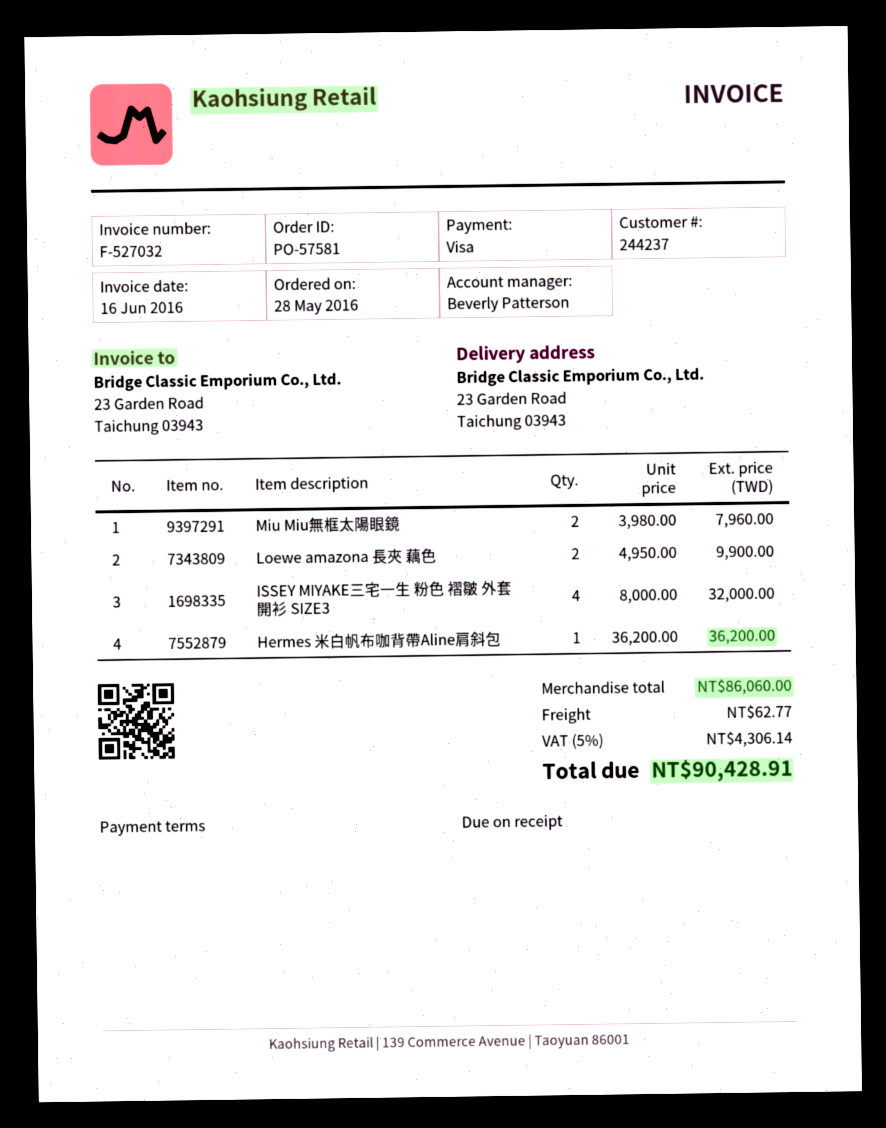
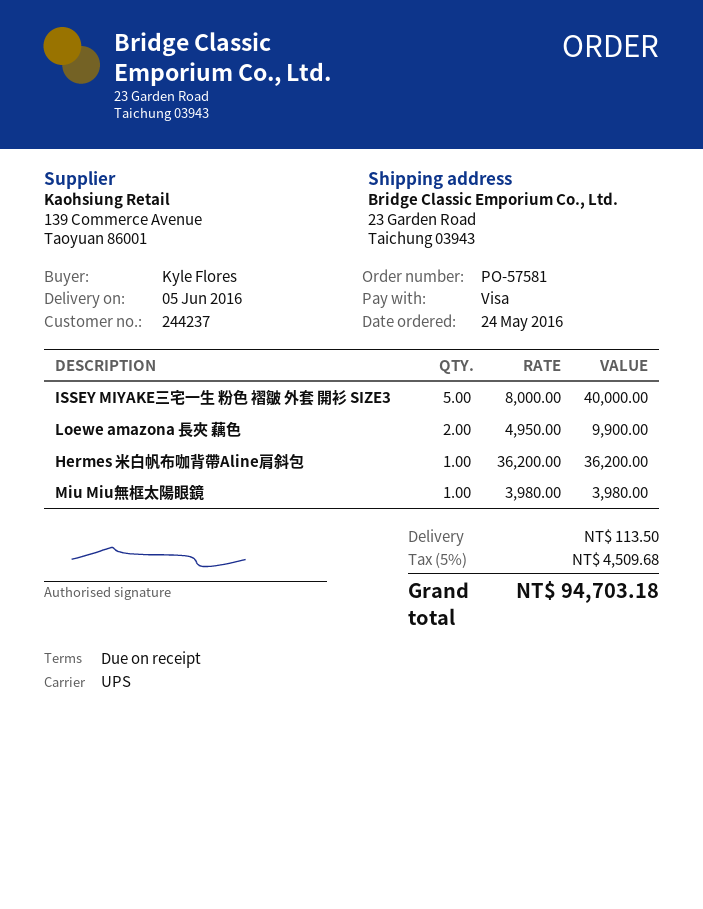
order date: 2016-05-28 -> 2016-05-24
Miu Miu無框太陽眼鏡: 2 x 3980.00 = 7960.00 -> 1 x 3980.00 = 3980.00
ISSEY MIYAKE三宅一生 粉色 褶皺 外套 開衫 SIZE3: 4 x 8000.00 = 32000.00 -> 5 x 8000.00 = 40000.00
shipping: 62.77 -> 113.50
tax: 5% = 4306.14 -> 5% = 4509.68
total: 90428.91 -> 94703.18

